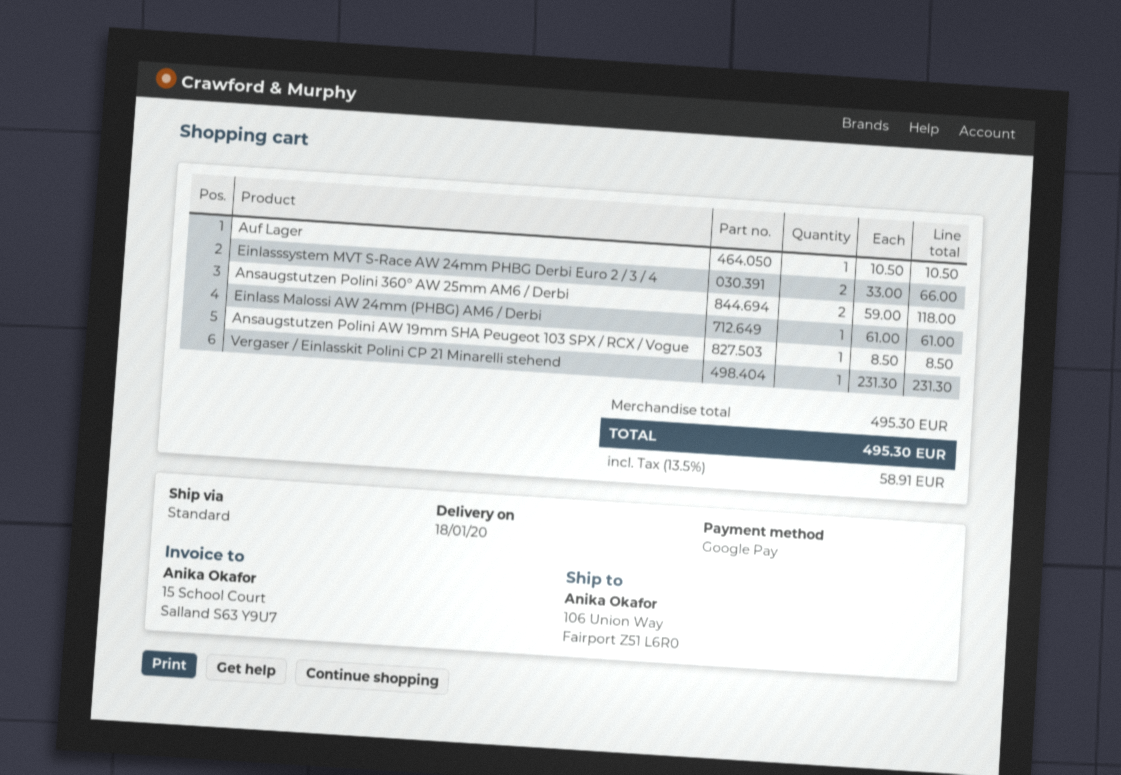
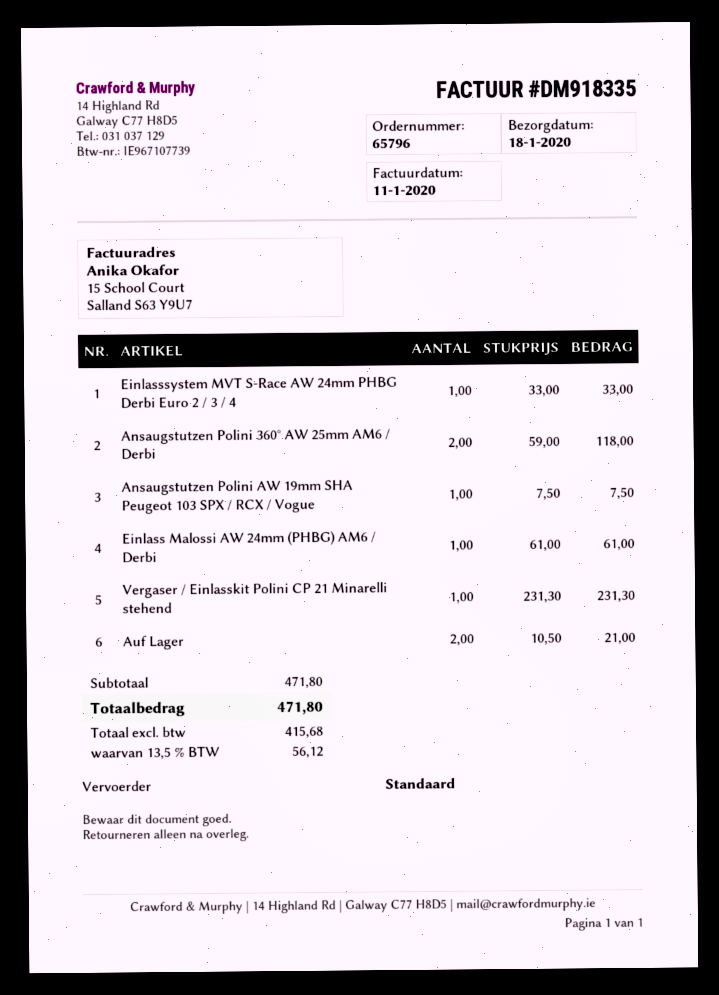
Auf Lager: 1 x 10.50 = 10.50 -> 2 x 10.50 = 21.00
Einlasssystem MVT S-Race AW 24mm PHBG Derbi Euro 2 / 3 / 4: 2 x 33.00 = 66.00 -> 1 x 33.00 = 33.00
Ansaugstutzen Polini AW 19mm SHA Peugeot 103 SPX / RCX / Vogue: 1 x 8.50 = 8.50 -> 1 x 7.50 = 7.50
subtotal: 495.30 -> 471.80
tax: 13.5% = 58.91 -> 13.5% = 56.12
total: 495.30 -> 471.80

